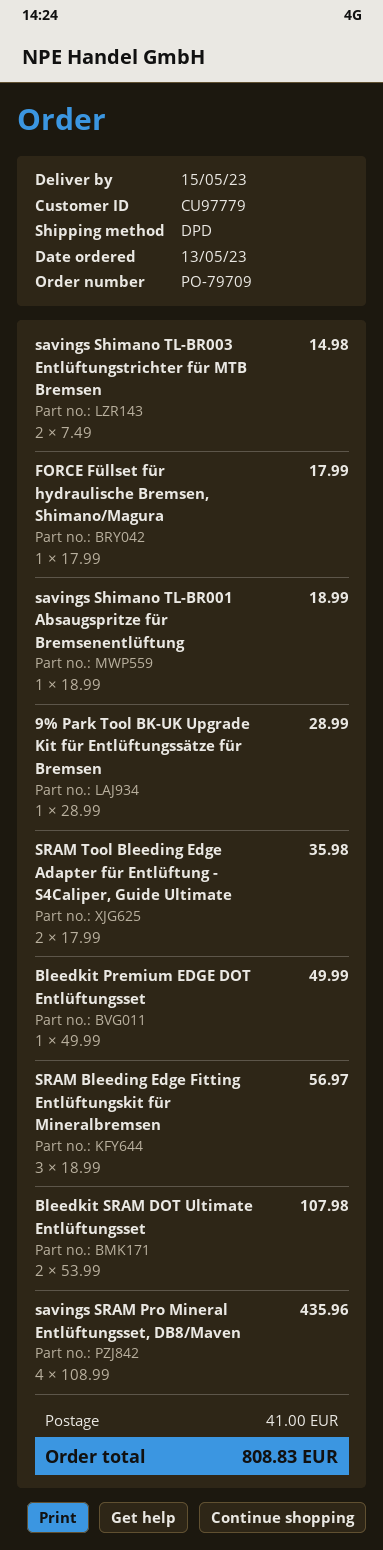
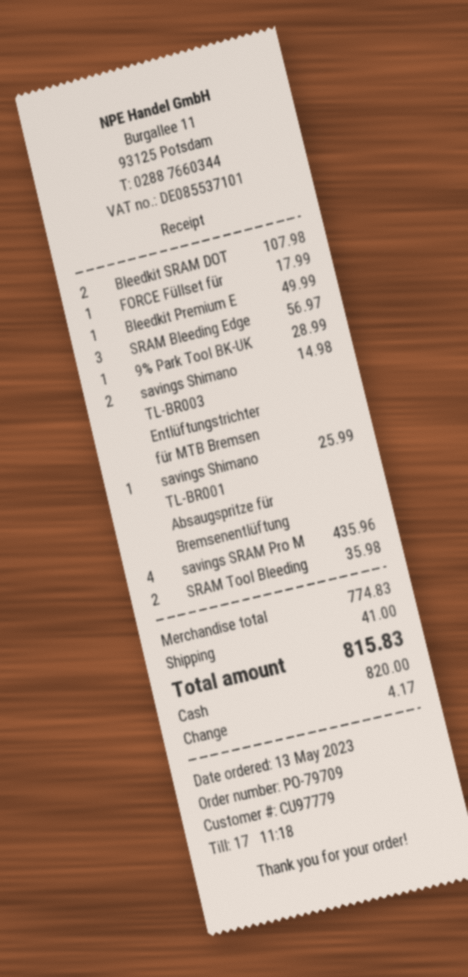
savings Shimano TL-BR001 Absaugspritze für Bremsenentlüftung: 1 for 18.99 -> 1 for 25.99
total: 808.83 -> 815.83

